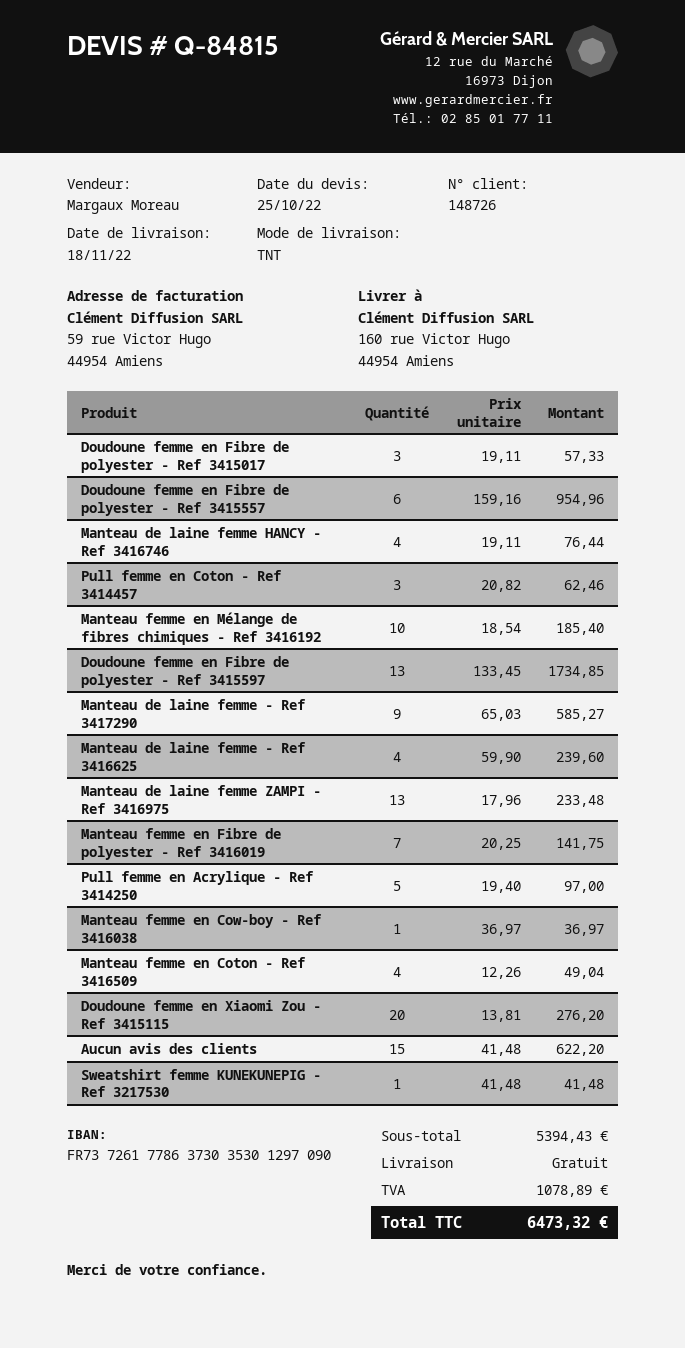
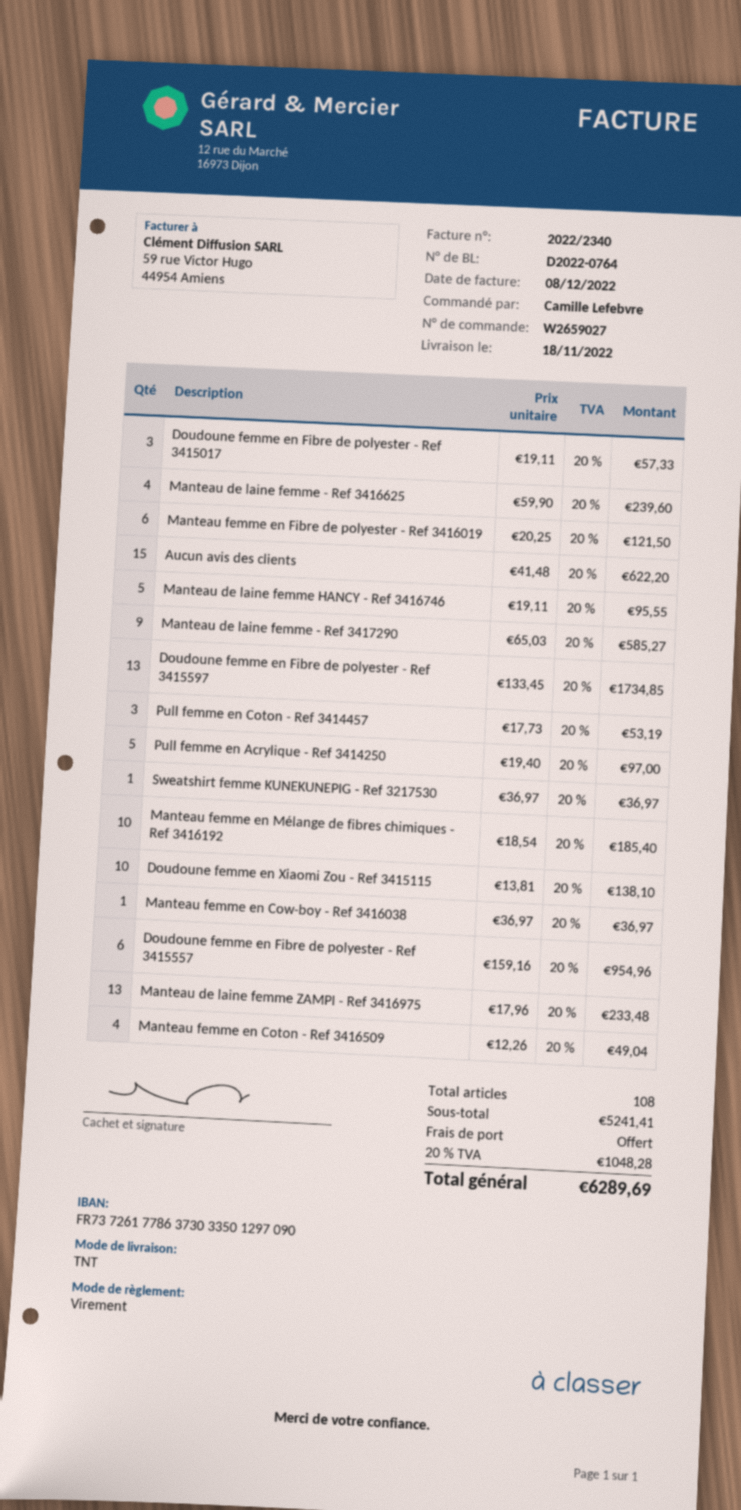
bank account: FR7372617786373035301297090 -> FR7372617786373033501297090
Manteau de laine femme HANCY - Ref 3416746: 4 x 19.11 = 76.44 -> 5 x 19.11 = 95.55
Pull femme en Coton - Ref 3414457: 3 x 20.82 = 62.46 -> 3 x 17.73 = 53.19
Manteau femme en Fibre de polyester - Ref 3416019: 7 x 20.25 = 141.75 -> 6 x 20.25 = 121.50
Doudoune femme en Xiaomi Zou - Ref 3415115: 20 x 13.81 = 276.20 -> 10 x 13.81 = 138.10
Sweatshirt femme KUNEKUNEPIG - Ref 3217530: 1 x 41.48 = 41.48 -> 1 x 36.97 = 36.97
subtotal: 5394.43 -> 5241.41
tax: 1078.89 -> 1048.28
total: 6473.32 -> 6289.69

